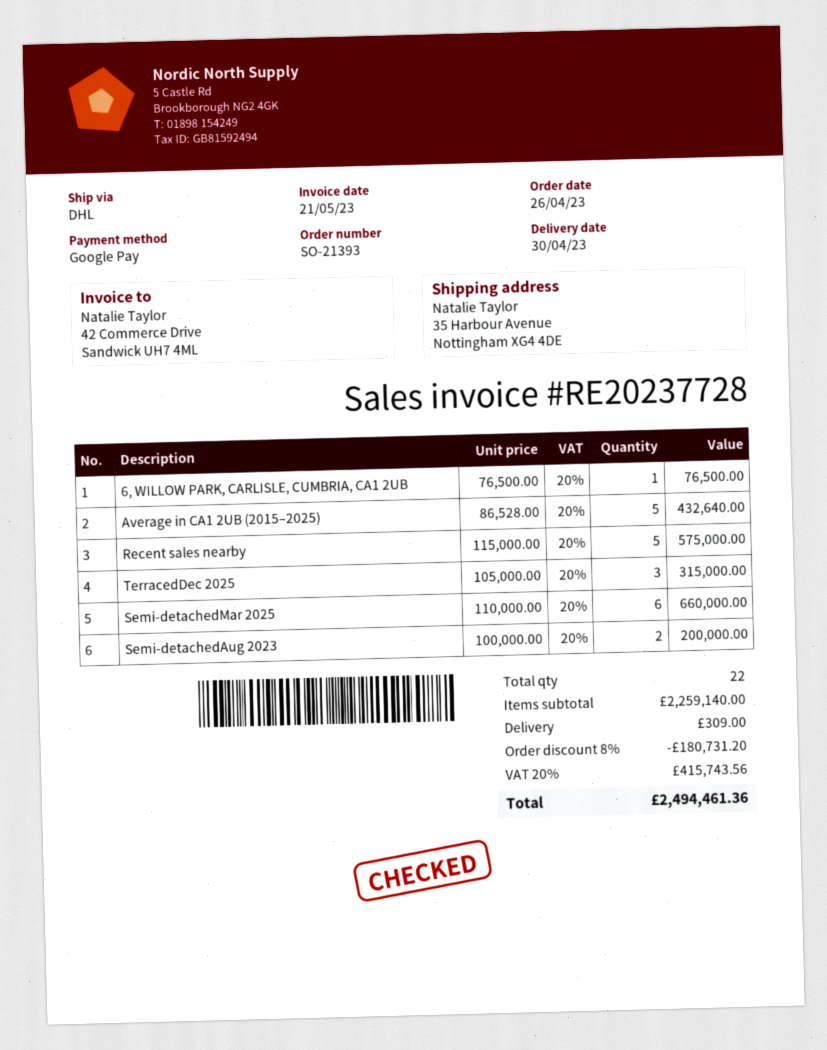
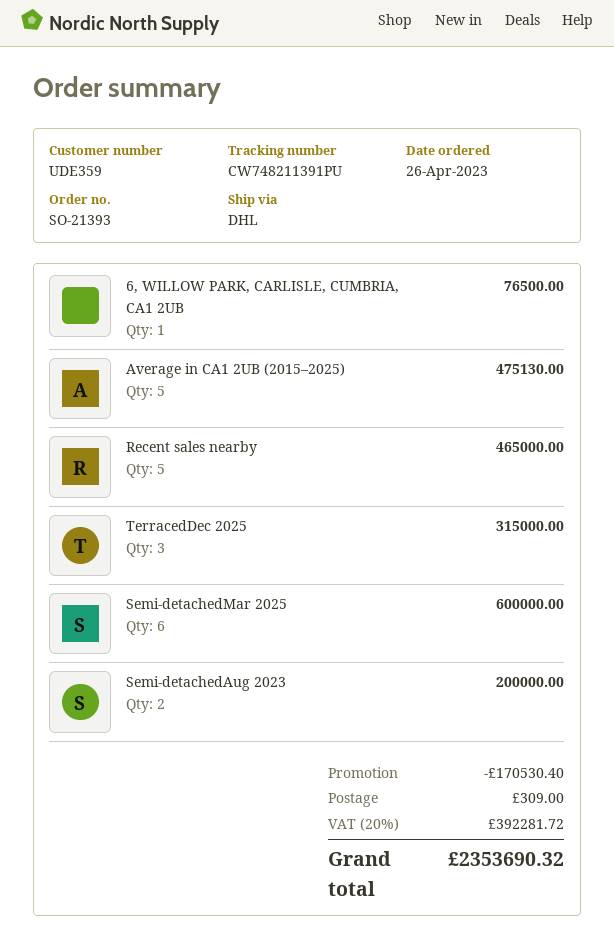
Average in CA1 2UB (2015–2025): 5 for 432640.00 -> 5 for 475130.00
Recent sales nearby: 5 for 575000.00 -> 5 for 465000.00
Semi-detachedMar 2025: 6 for 660000.00 -> 6 for 600000.00
discount: 180731.20 -> 170530.40
tax: 20% = 415743.56 -> 20% = 392281.72
total: 2494461.36 -> 2353690.32

